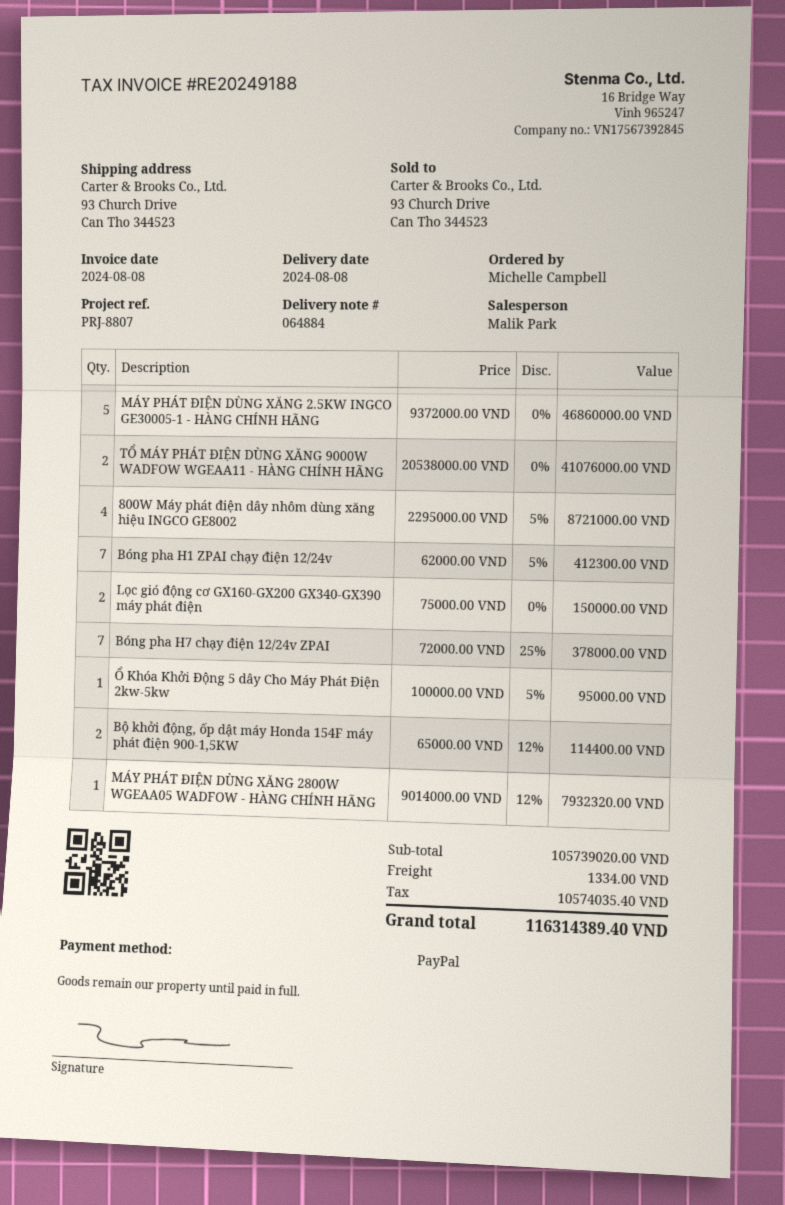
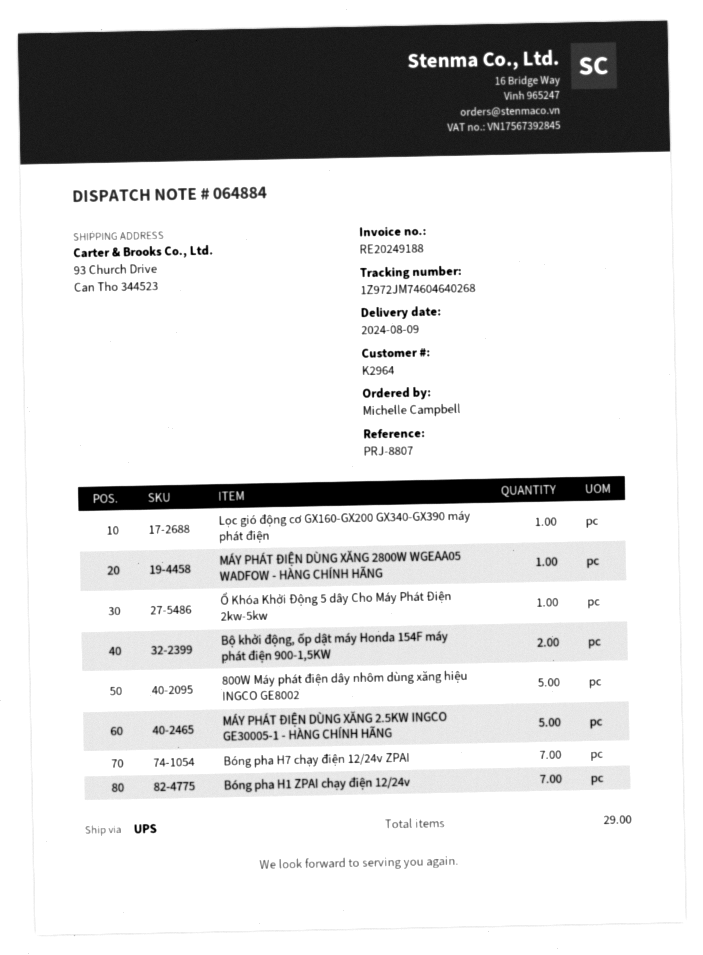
delivery date: 2024-08-08 -> 2024-08-09
TỔ MÁY PHÁT ĐIỆN DÙNG XĂNG 9000W WADFOW WGEAA11 - HÀNG CHÍNH HÃNG: 2 -> none
800W Máy phát điện dây nhôm dùng xăng hiệu INGCO GE8002: 4 -> 5
Lọc gió động cơ GX160-GX200 GX340-GX390 máy phát điện: 2 -> 1

